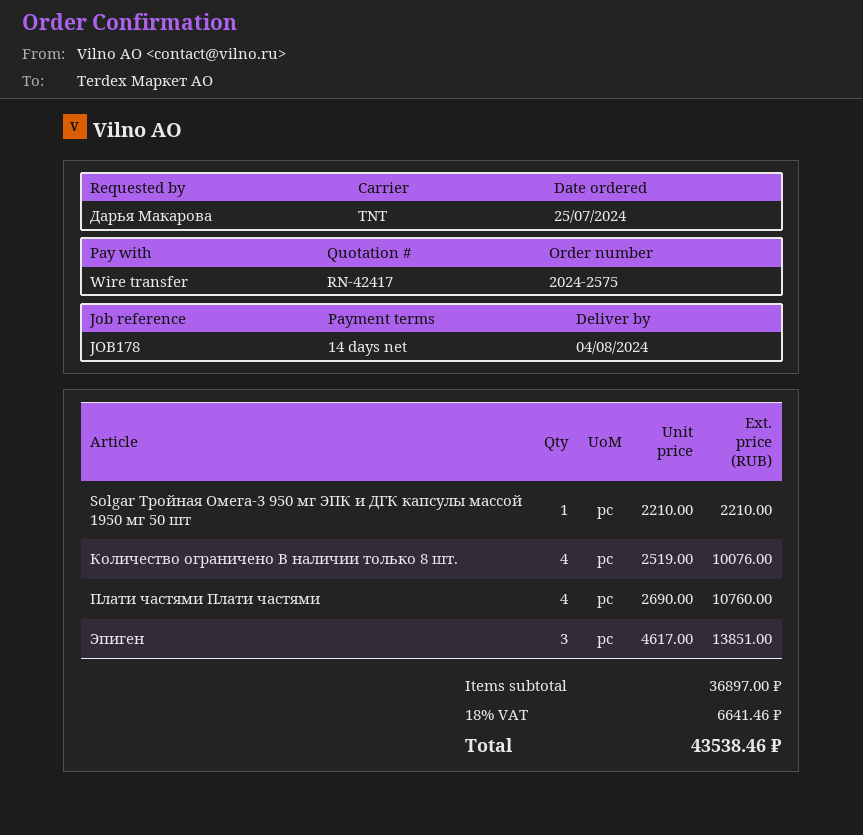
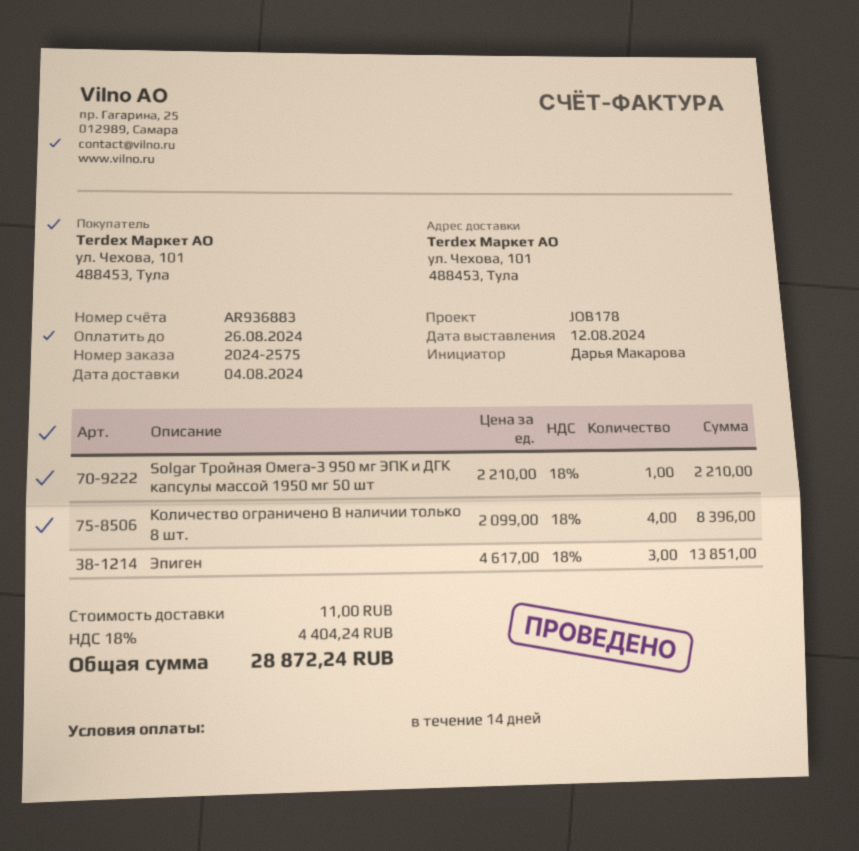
Количество ограничено В наличии только 8 шт.: 4 x 2519.00 = 10076.00 -> 4 x 2099.00 = 8396.00
Плати частями Плати частями: 4 x 2690.00 = 10760.00 -> none
shipping: none -> 11.00
tax: 18% = 6641.46 -> 18% = 4404.24
total: 43538.46 -> 28872.24

